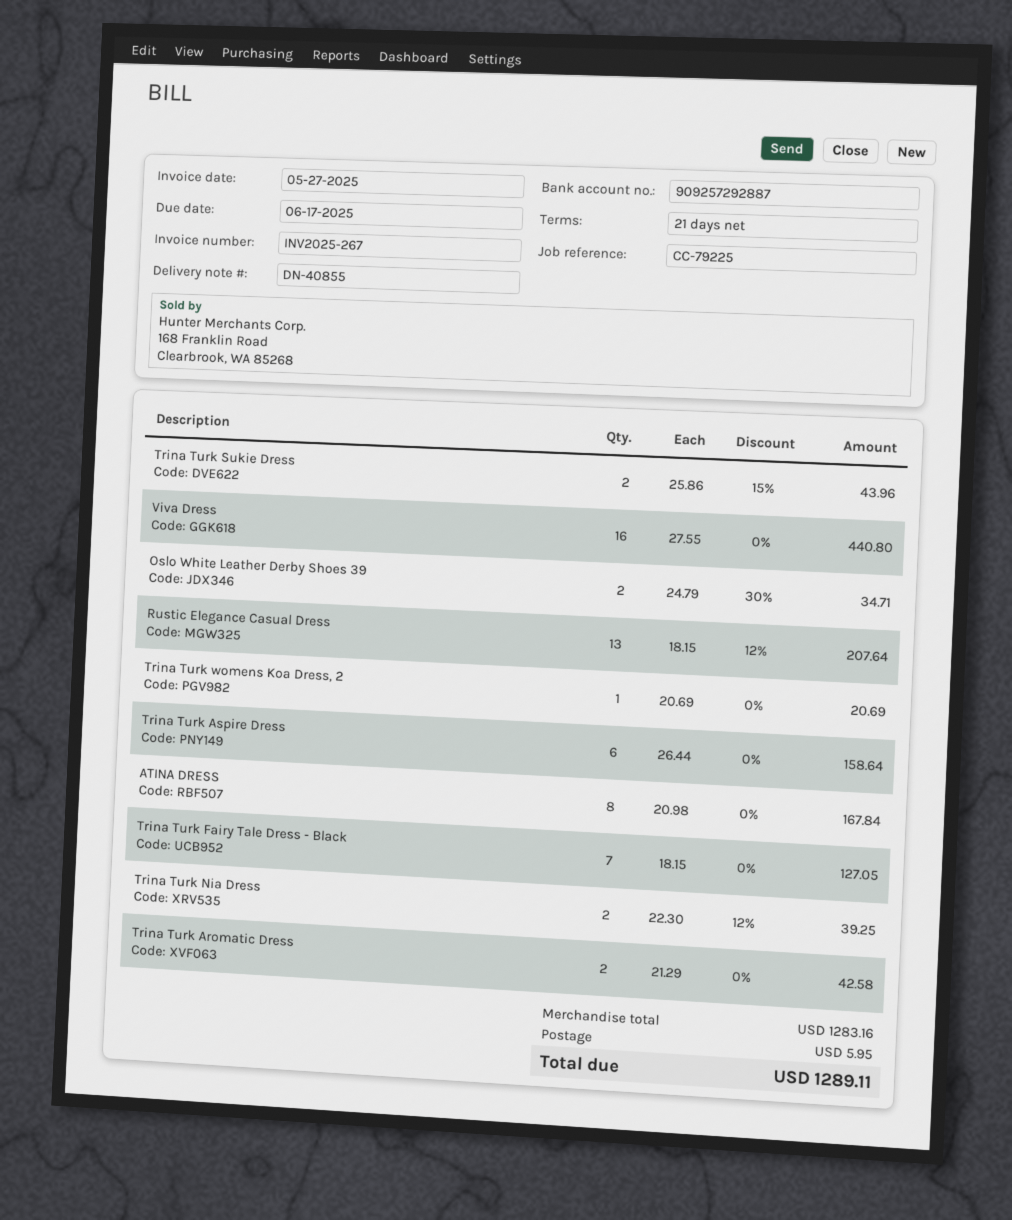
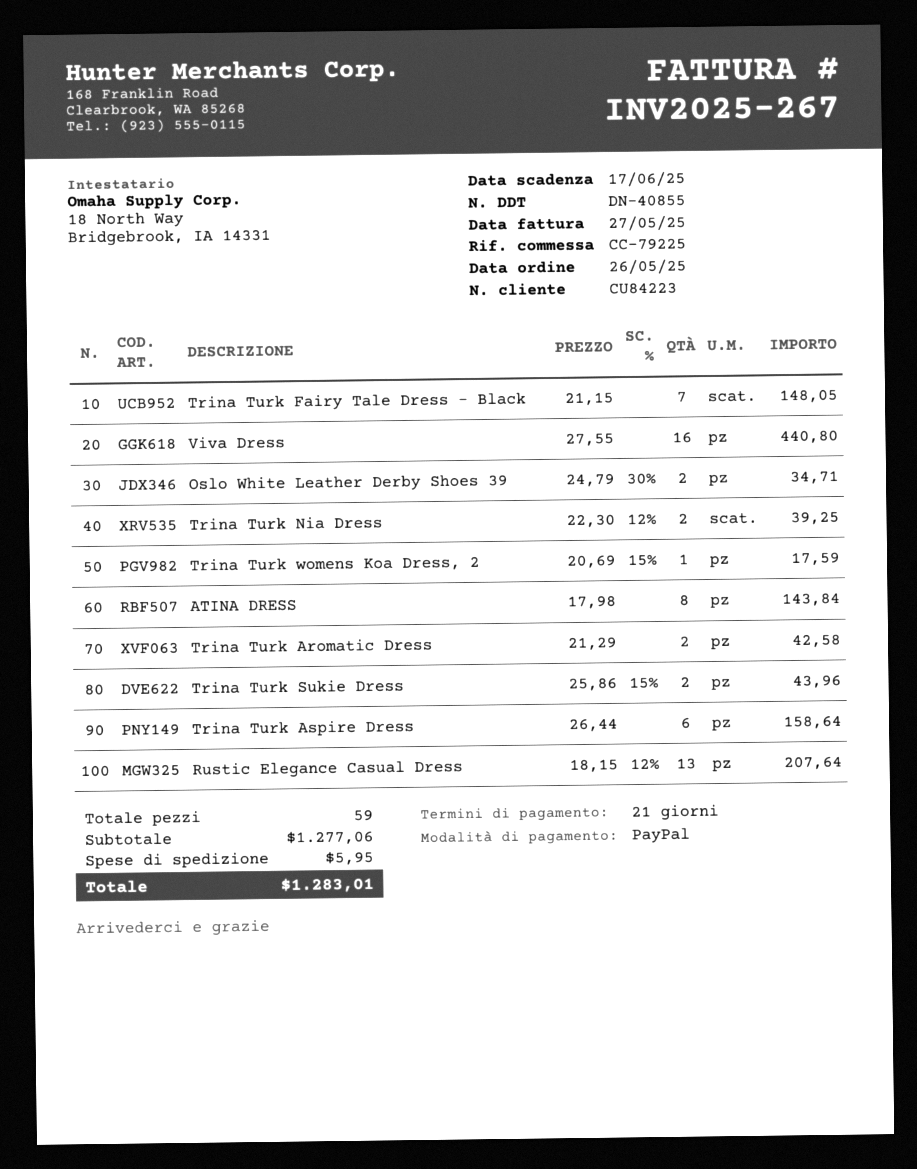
Trina Turk womens Koa Dress, 2: 1 x 20.69 = 20.69 -> 1 x 20.69 - 15% = 17.59
ATINA DRESS: 8 x 20.98 = 167.84 -> 8 x 17.98 = 143.84
Trina Turk Fairy Tale Dress - Black: 7 x 18.15 = 127.05 -> 7 x 21.15 = 148.05
subtotal: 1283.16 -> 1277.06
total: 1289.11 -> 1283.01

